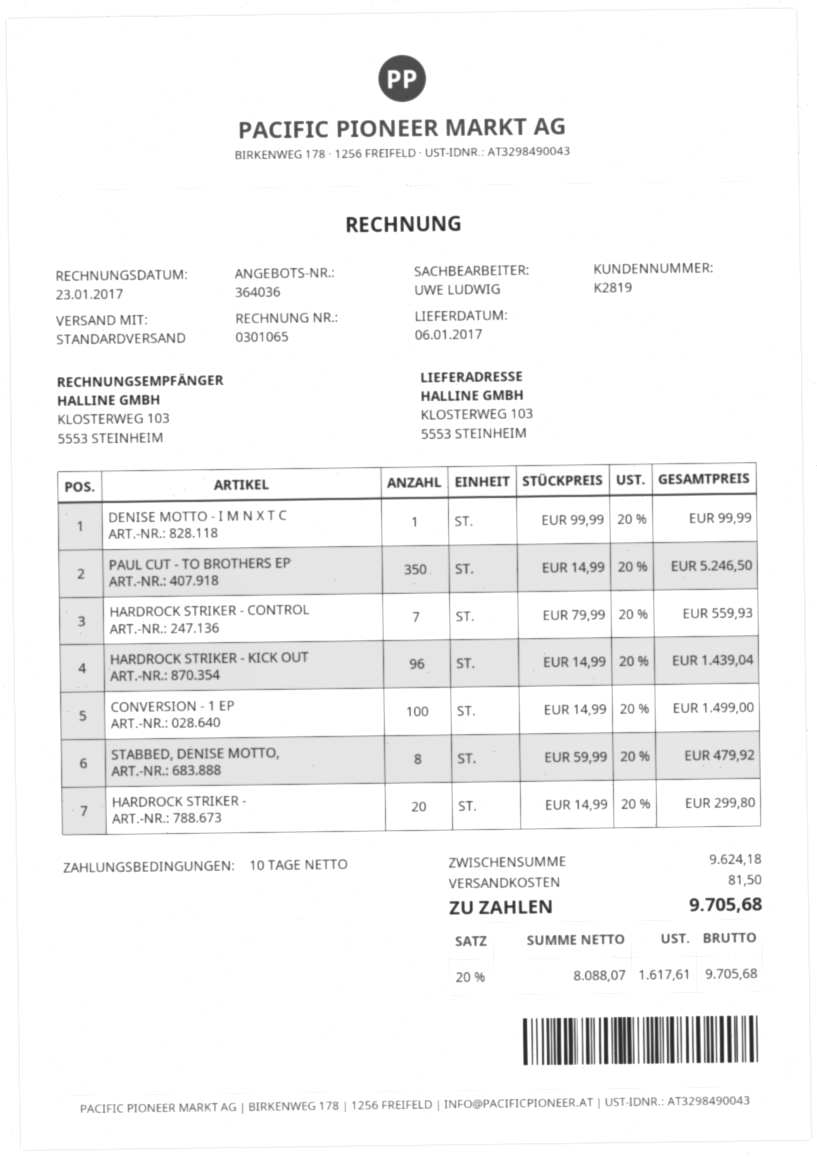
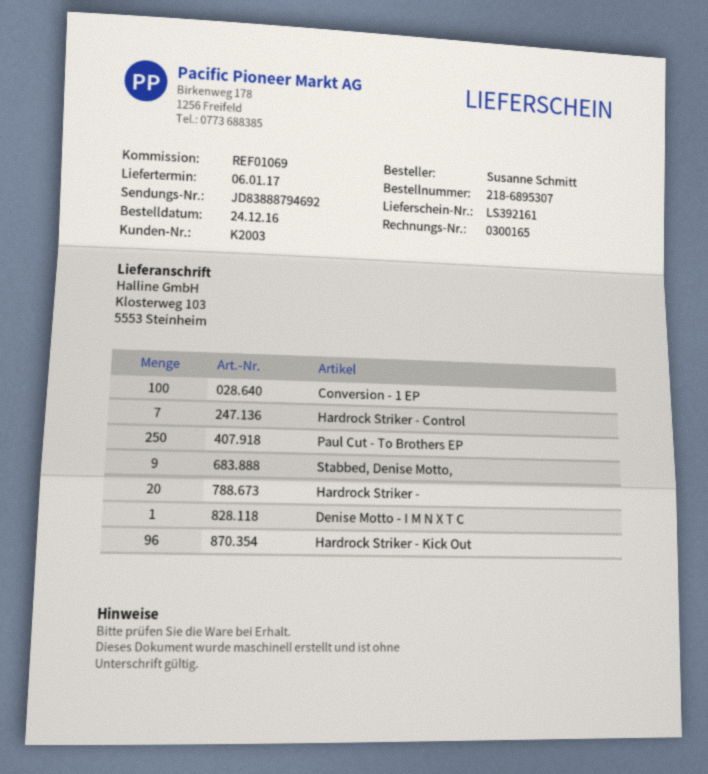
invoice number: 0301065 -> 0300165
customer number: K2819 -> K2003
PAUL CUT - TO BROTHERS EP: 350 -> 250
STABBED, DENISE MOTTO,: 8 -> 9

